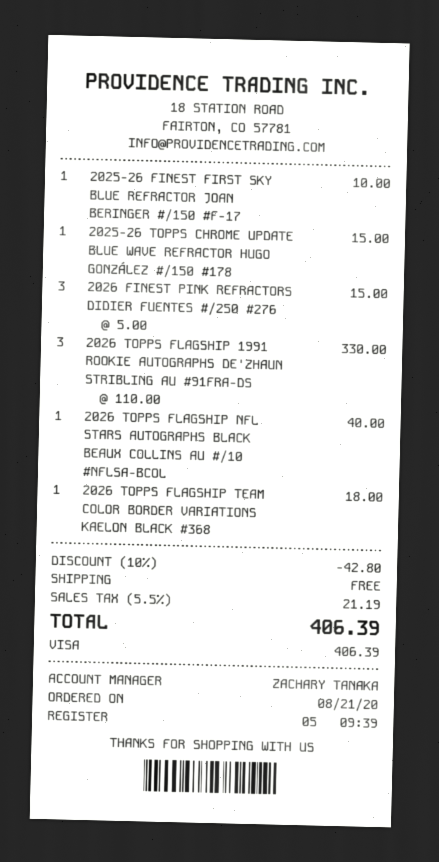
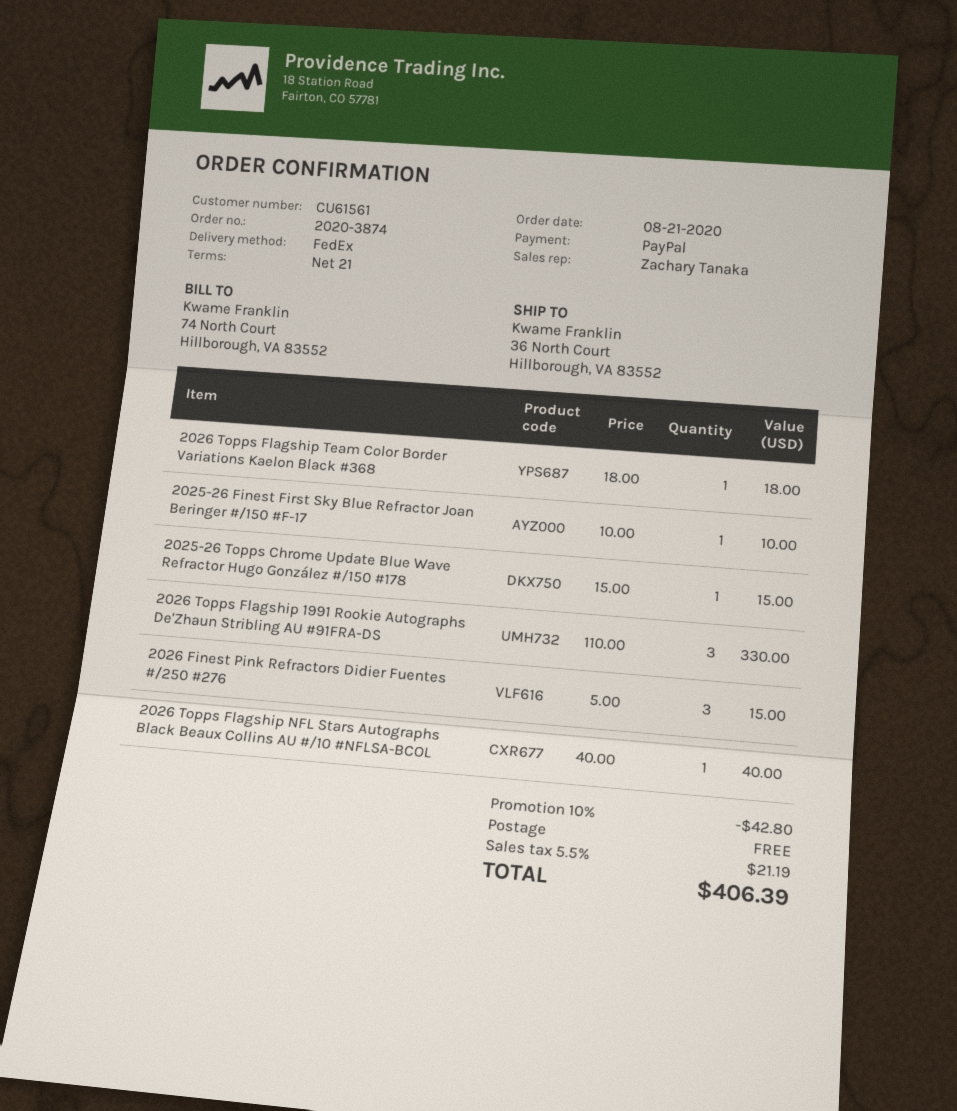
payment method: Visa -> PayPal

